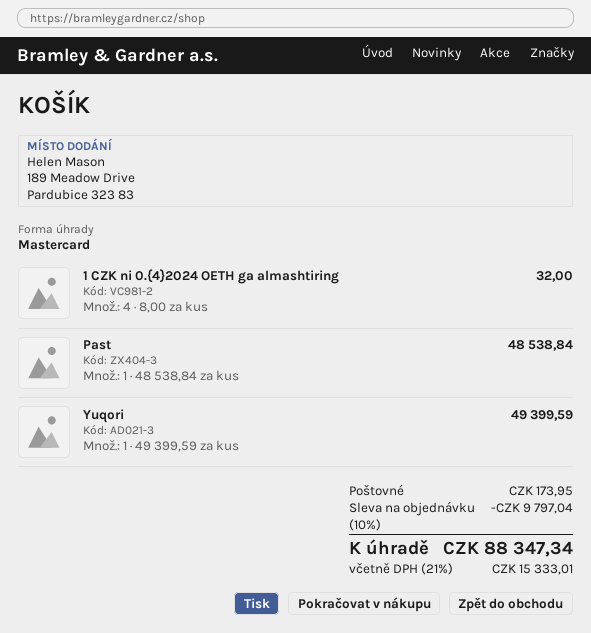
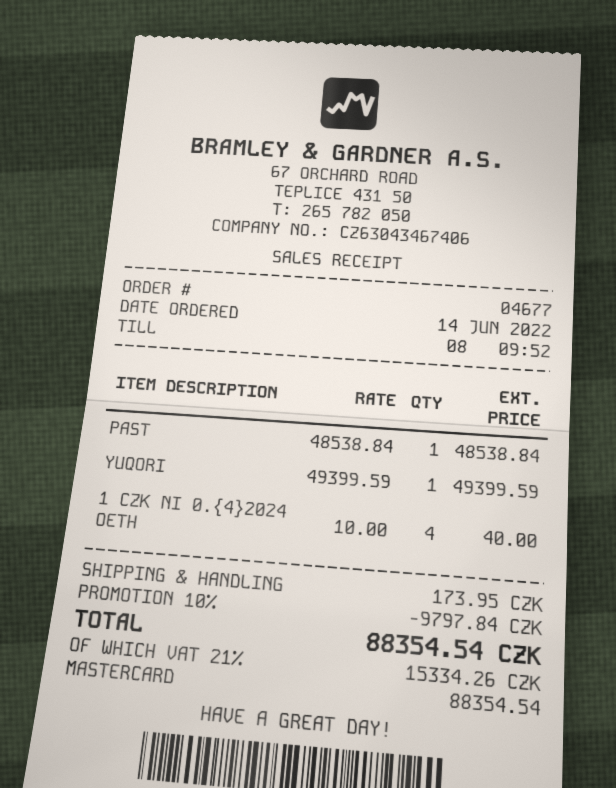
1 CZK ni 0.{4}2024 OETH ga almashtiring: 4 x 8.00 = 32.00 -> 4 x 10.00 = 40.00
discount: 10% = 9797.04 -> 10% = 9797.84
tax: 21% = 15333.01 -> 21% = 15334.26
total: 88347.34 -> 88354.54

